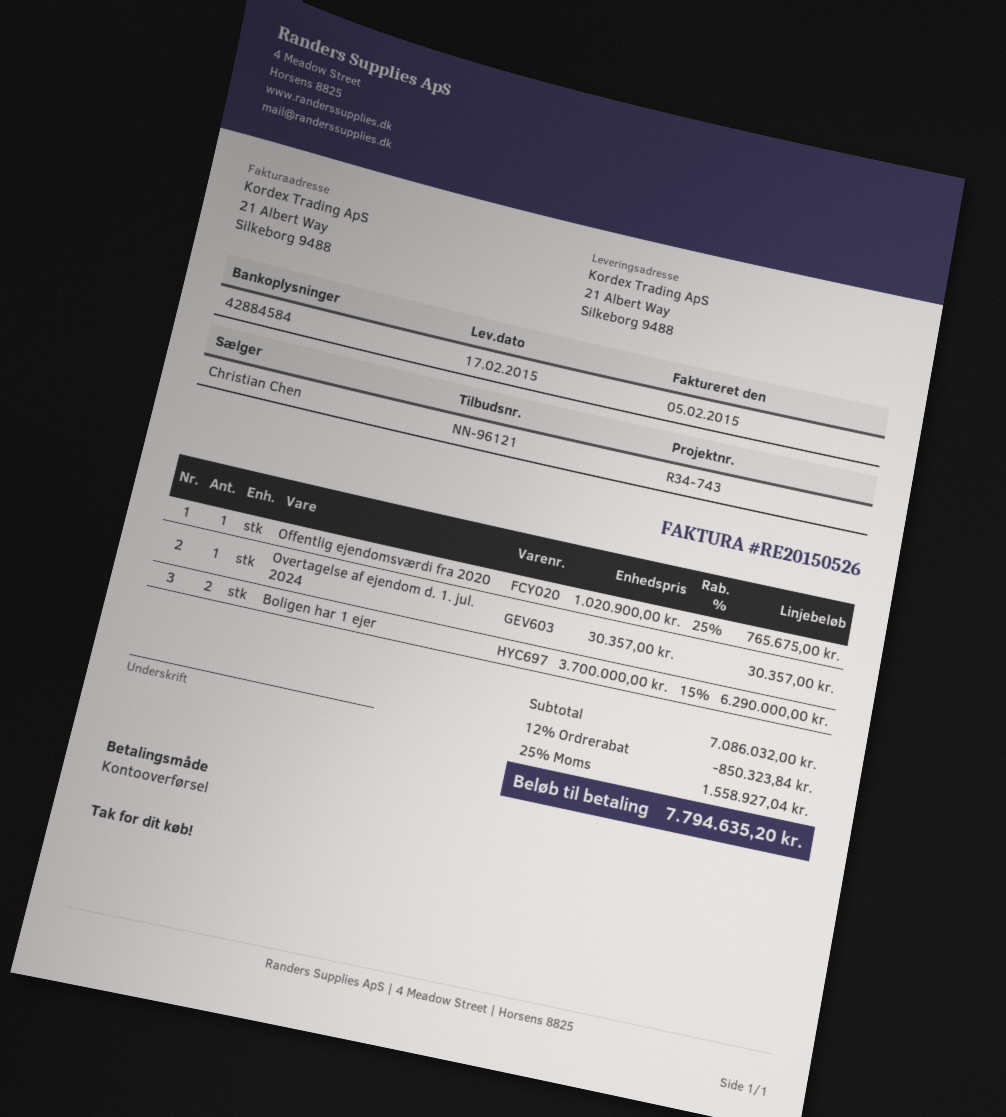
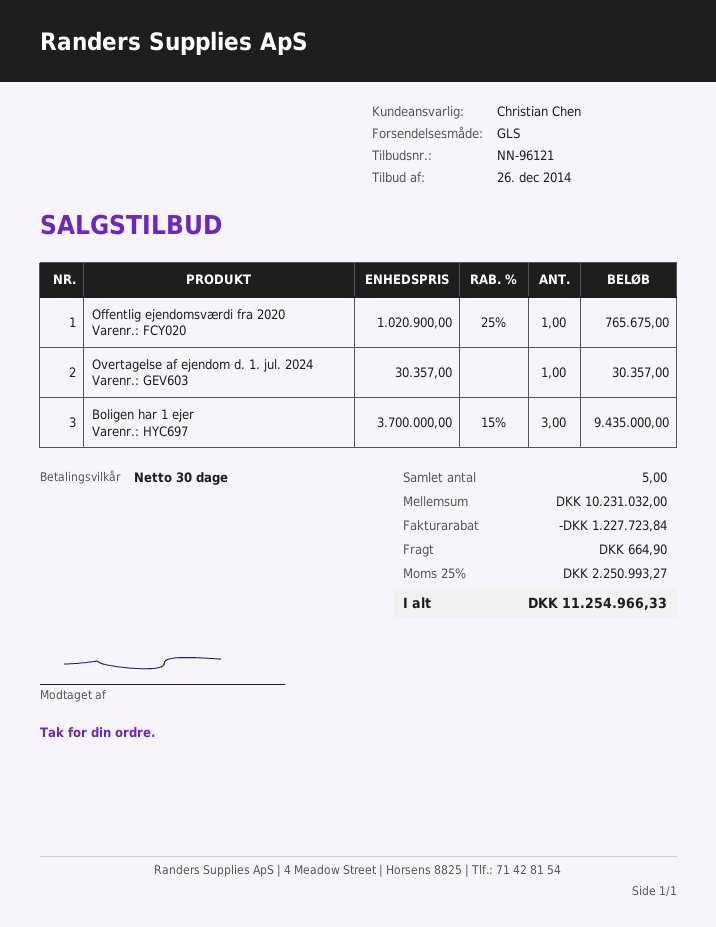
Boligen har 1 ejer: 2 x 3700000.00 - 15% = 6290000.00 -> 3 x 3700000.00 - 15% = 9435000.00
subtotal: 7086032.00 -> 10231032.00
discount: 850323.84 -> 1227723.84
shipping: none -> 664.90
tax: 25% = 1558927.04 -> 25% = 2250993.27
total: 7794635.20 -> 11254966.33

